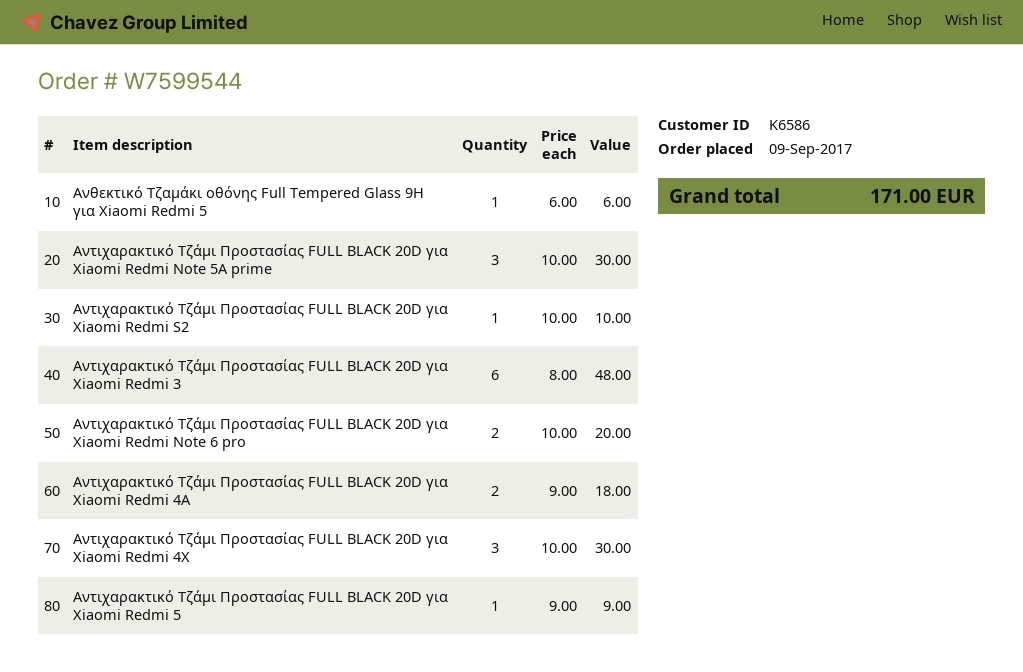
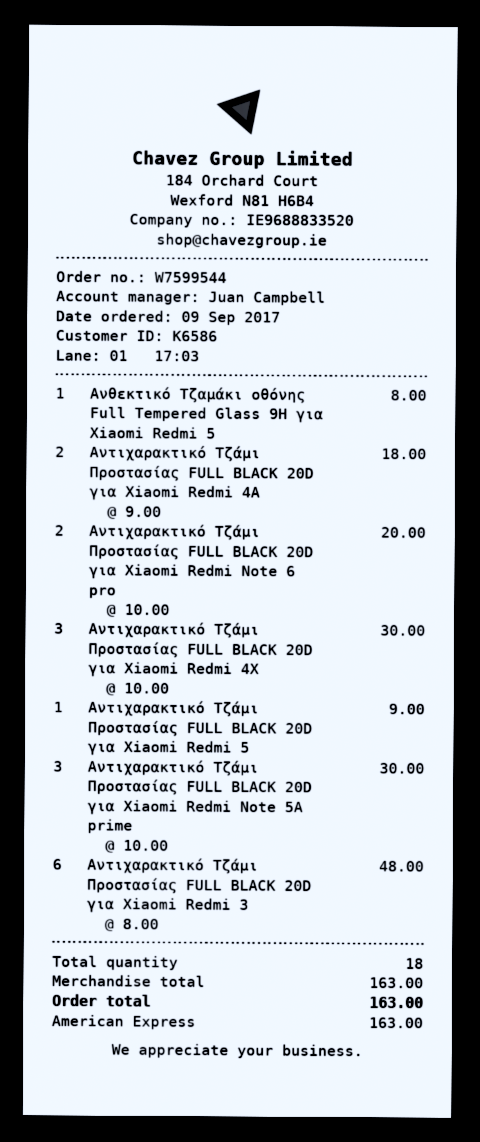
Ανθεκτικό Τζαμάκι οθόνης Full Tempered Glass 9H για Xiaomi Redmi 5: 1 x 6.00 = 6.00 -> 1 x 8.00 = 8.00
Αντιχαρακτικό Τζάμι Προστασίας FULL BLACK 20D για Xiaomi Redmi S2: 1 x 10.00 = 10.00 -> none
total: 171.00 -> 163.00

